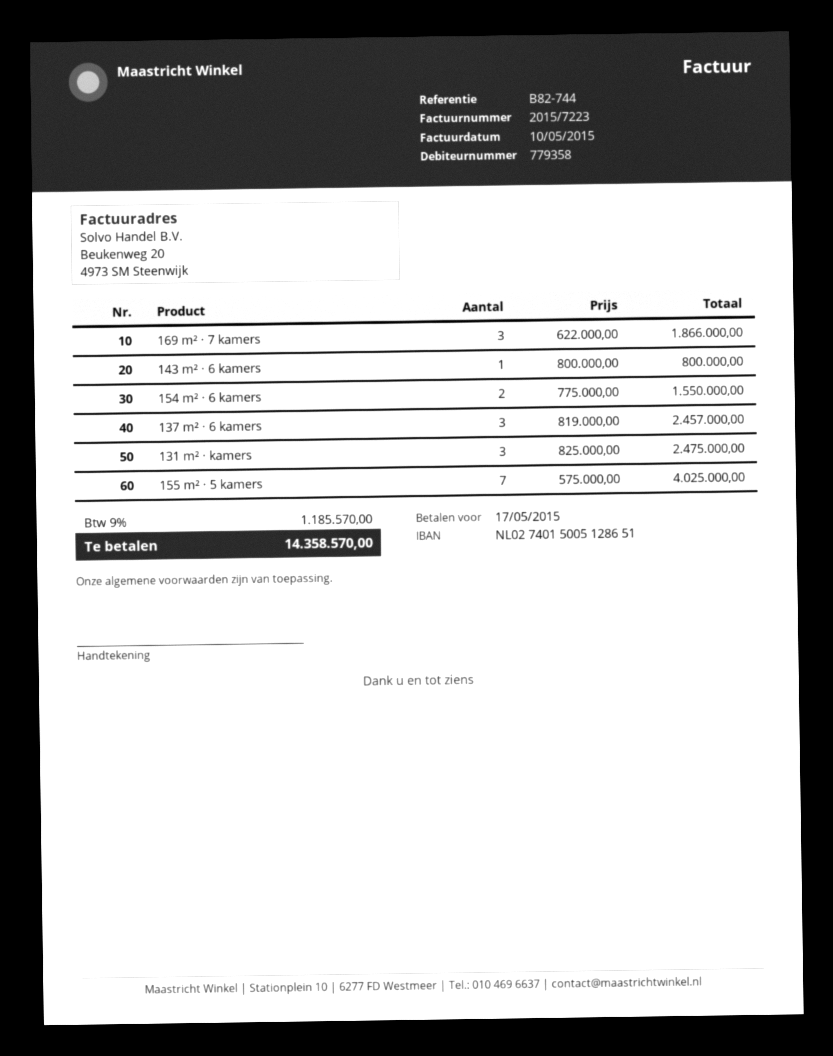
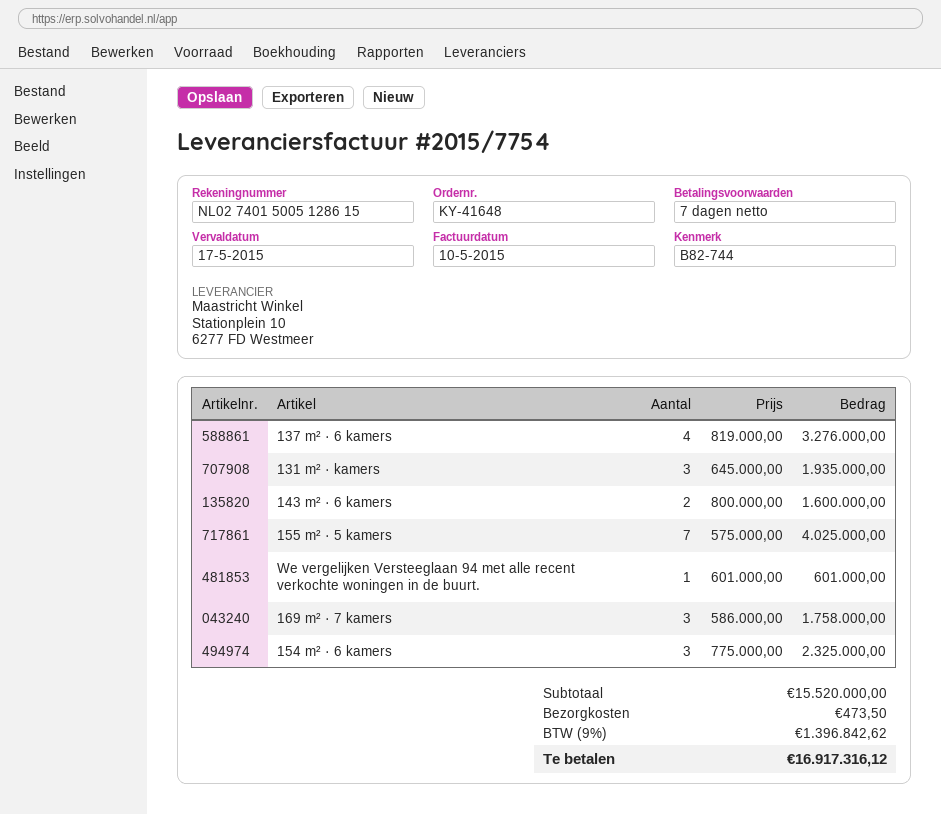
invoice number: 2015/7223 -> 2015/7754
bank account: NL0274015005128651 -> NL0274015005128615
169 m² · 7 kamers: 3 x 622000.00 = 1866000.00 -> 3 x 586000.00 = 1758000.00
143 m² · 6 kamers: 1 x 800000.00 = 800000.00 -> 2 x 800000.00 = 1600000.00
154 m² · 6 kamers: 2 x 775000.00 = 1550000.00 -> 3 x 775000.00 = 2325000.00
137 m² · 6 kamers: 3 x 819000.00 = 2457000.00 -> 4 x 819000.00 = 3276000.00
131 m² · kamers: 3 x 825000.00 = 2475000.00 -> 3 x 645000.00 = 1935000.00
We vergelijken Versteeglaan 94 met alle recent verkochte woningen in de buurt.: none -> 1 x 601000.00 = 601000.00
shipping: none -> 473.50
tax: 9% = 1185570.00 -> 9% = 1396842.62
total: 14358570.00 -> 16917316.12

